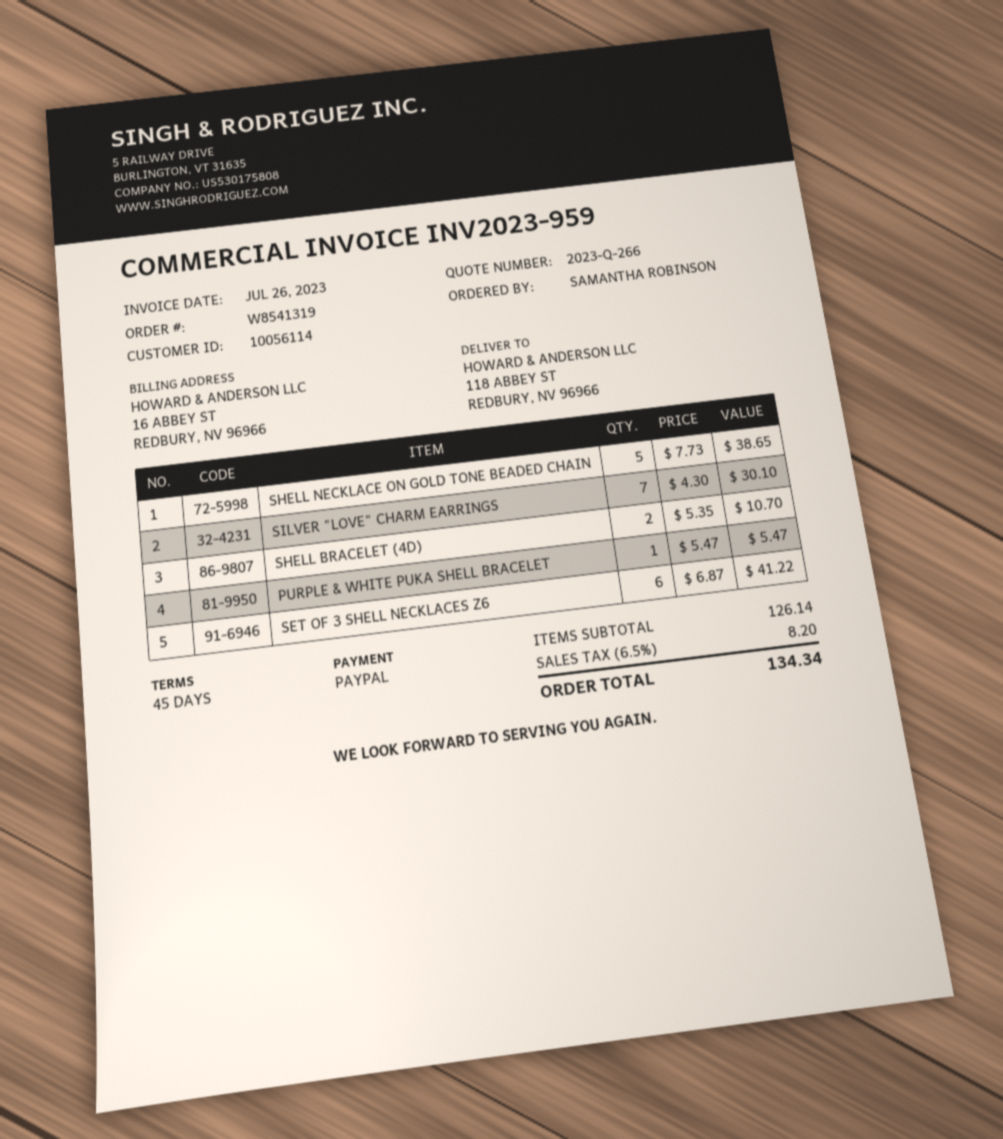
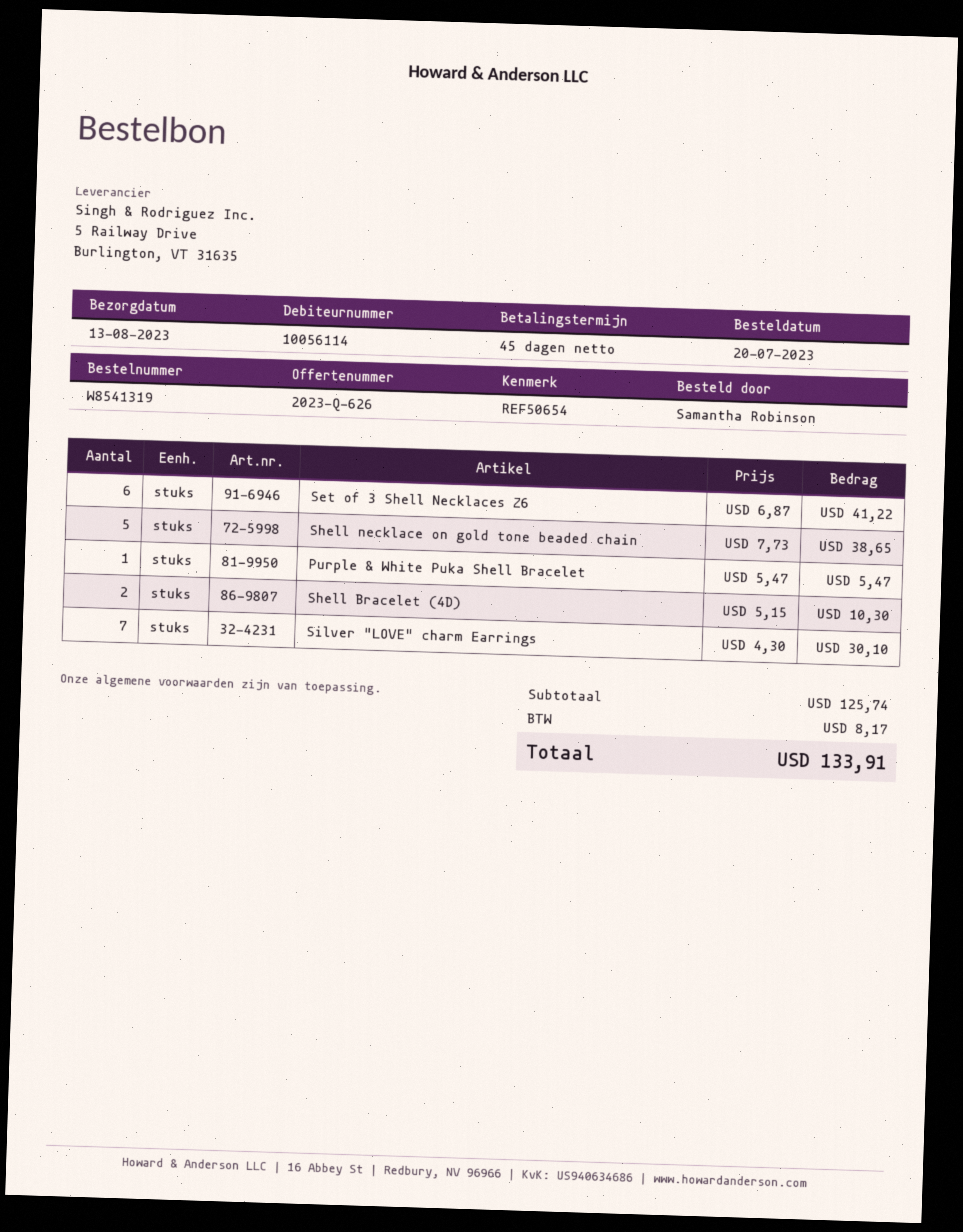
quote number: 2023-Q-266 -> 2023-Q-626
SHELL BRACELET (4D): 2 x 5.35 = 10.70 -> 2 x 5.15 = 10.30
subtotal: 126.14 -> 125.74
tax: 8.20 -> 8.17
total: 134.34 -> 133.91

